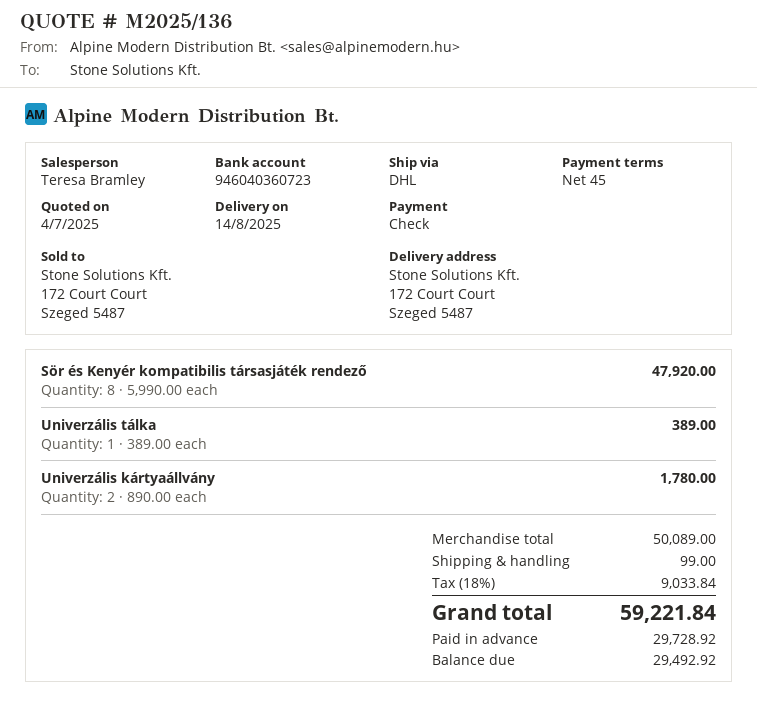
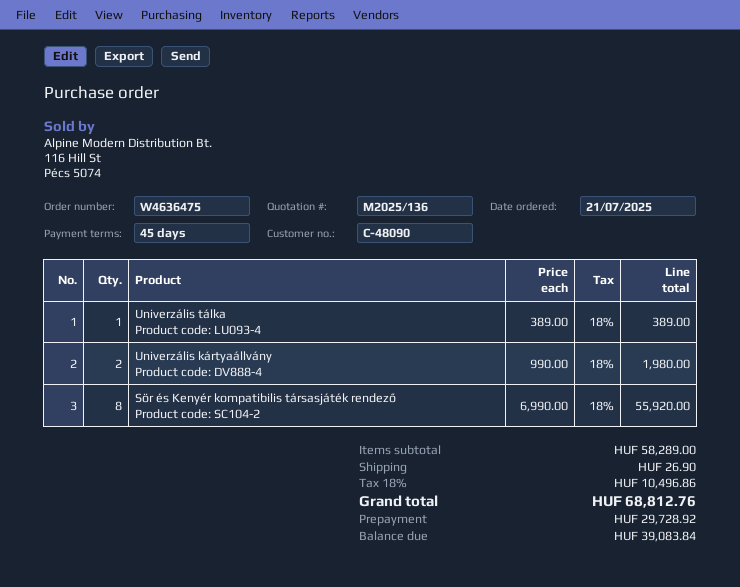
Sör és Kenyér kompatibilis társasjáték rendező: 8 x 5990.00 = 47920.00 -> 8 x 6990.00 = 55920.00
Univerzális kártyaállvány: 2 x 890.00 = 1780.00 -> 2 x 990.00 = 1980.00
subtotal: 50089.00 -> 58289.00
shipping: 99.00 -> 26.90
tax: 18% = 9033.84 -> 18% = 10496.86
total: 59221.84 -> 68812.76
balance: 29492.92 -> 39083.84

